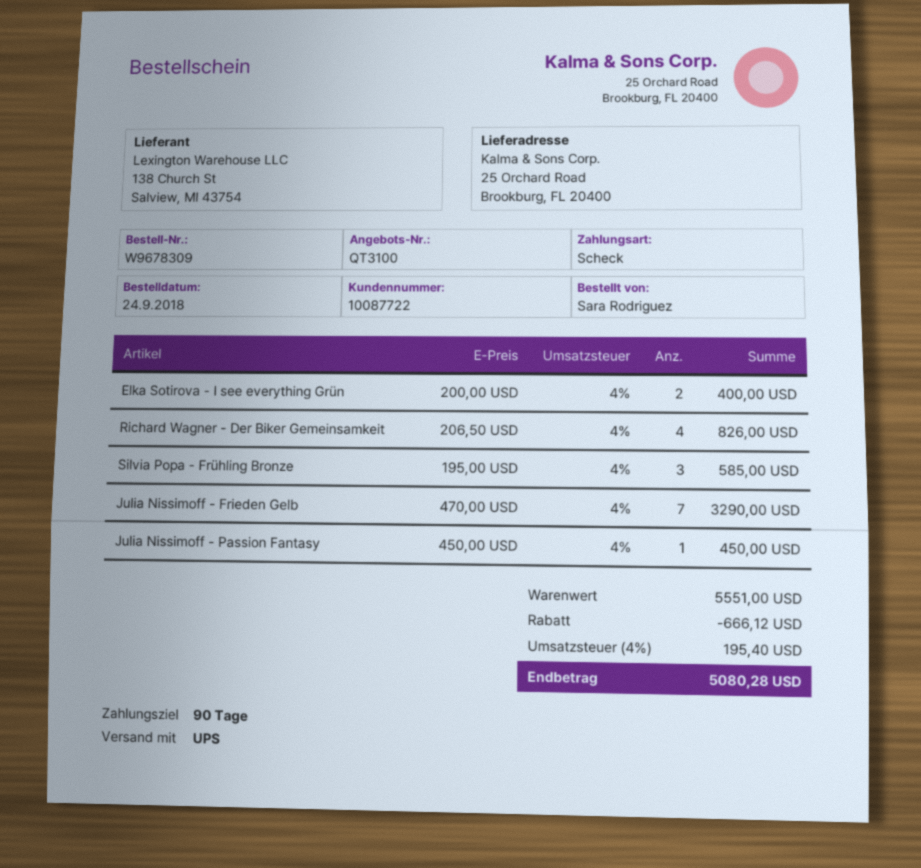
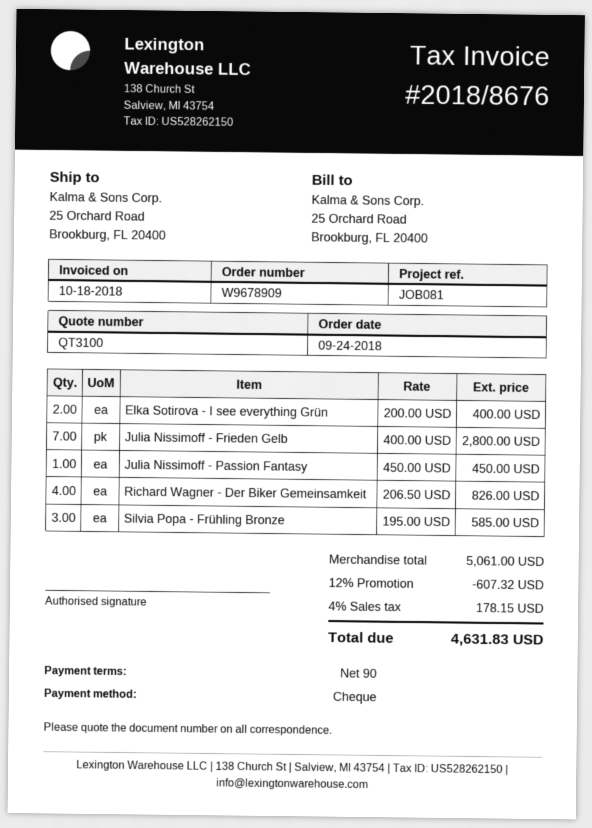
order number: W9678309 -> W9678909
Julia Nissimoff - Frieden Gelb: 7 x 470.00 = 3290.00 -> 7 x 400.00 = 2800.00
subtotal: 5551.00 -> 5061.00
discount: 666.12 -> 607.32
tax: 4% = 195.40 -> 4% = 178.15
total: 5080.28 -> 4631.83

